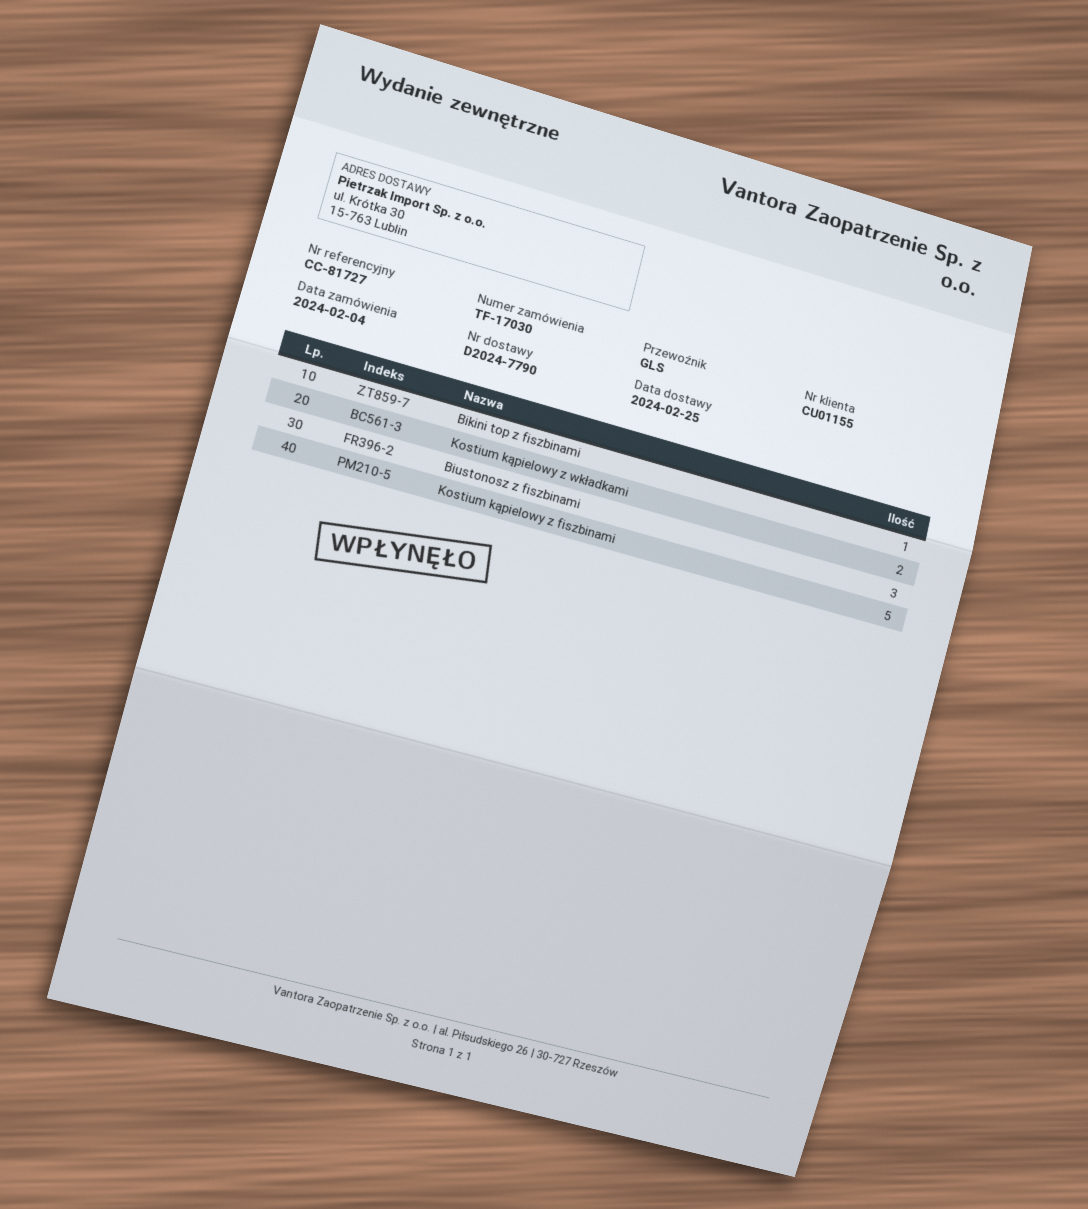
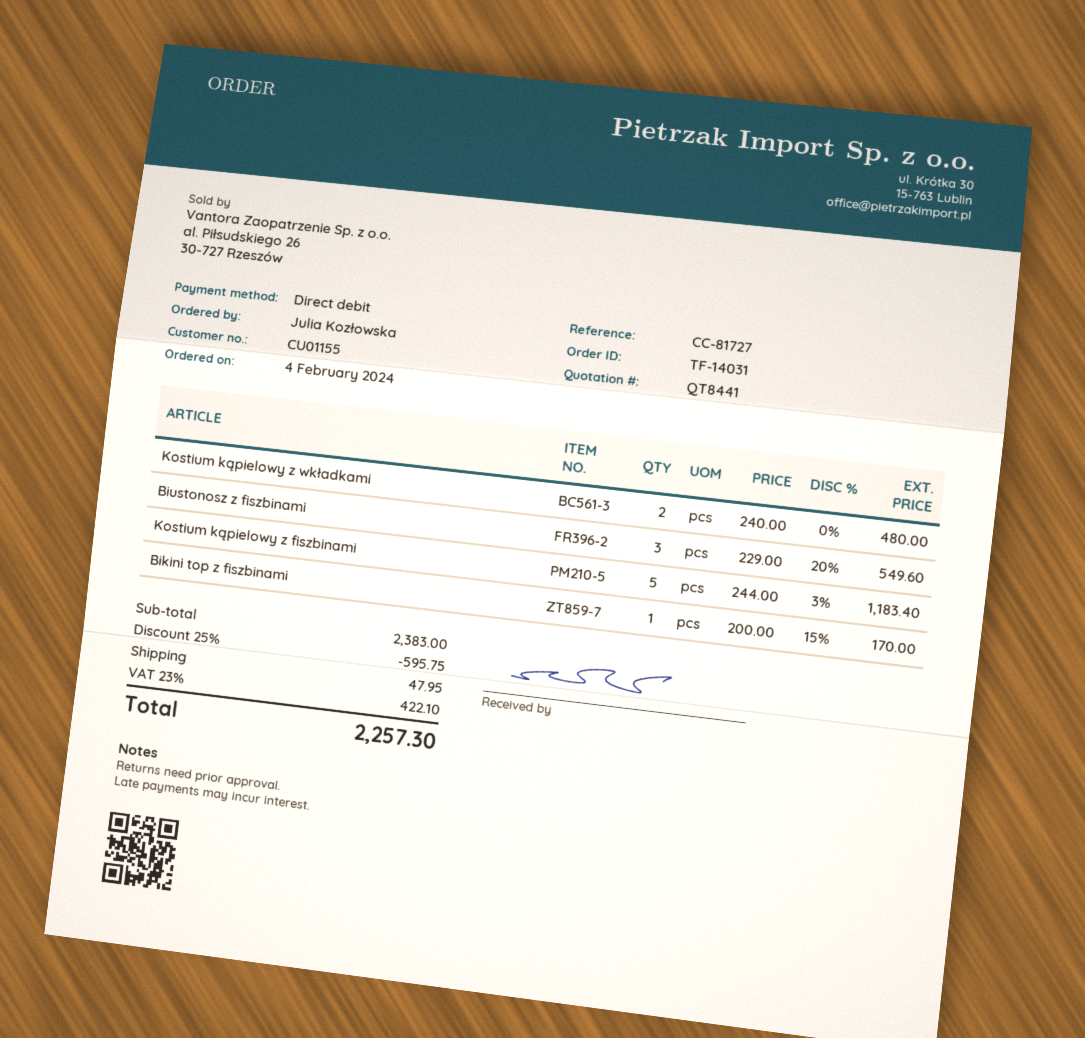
order number: TF-17030 -> TF-14031

